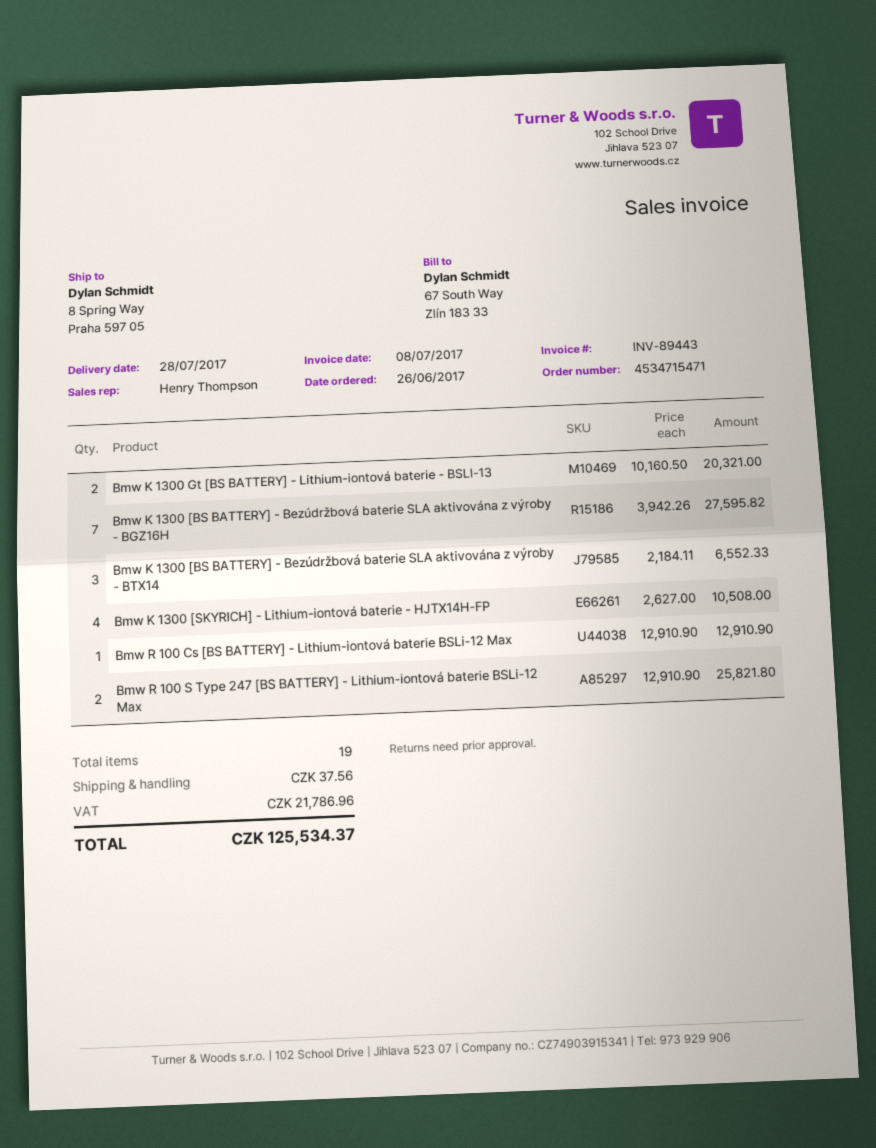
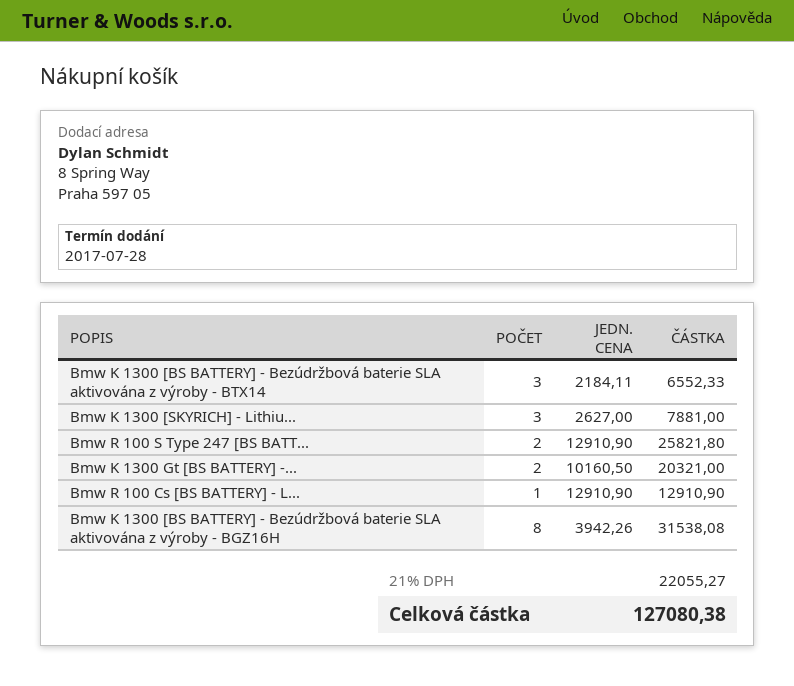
Bmw K 1300 [BS BATTERY] - Bezúdržbová baterie SLA aktivována z výroby - BGZ16H: 7 x 3942.26 = 27595.82 -> 8 x 3942.26 = 31538.08
Bmw K 1300 [SKYRICH] - Lithium-iontová baterie - HJTX14H-FP: 4 x 2627.00 = 10508.00 -> 3 x 2627.00 = 7881.00
shipping: 37.56 -> none
tax: 21786.96 -> 22055.27
total: 125534.37 -> 127080.38

